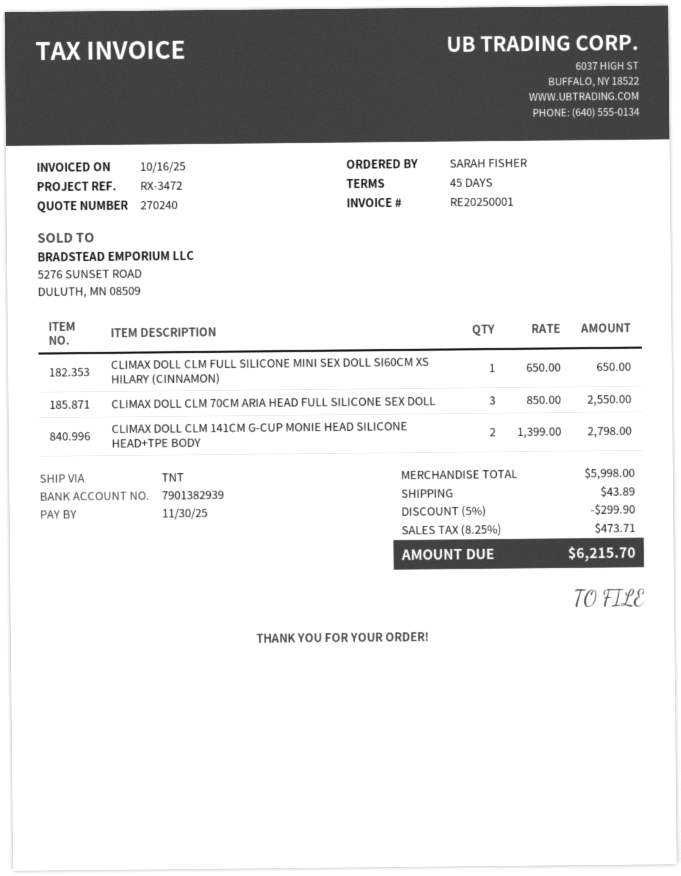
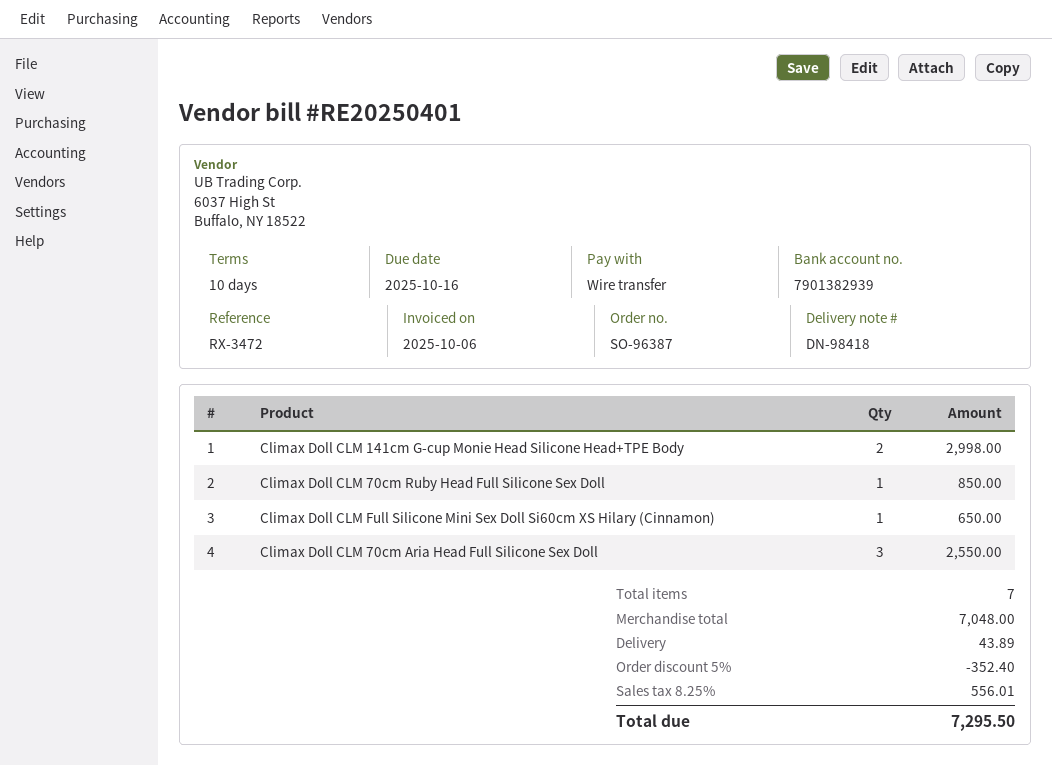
invoice number: RE20250001 -> RE20250401
invoice date: 2025-10-16 -> 2025-10-06
payment terms: 45 days -> 10 days
due date: 2025-11-30 -> 2025-10-16
CLIMAX DOLL CLM 141CM G-CUP MONIE HEAD SILICONE HEAD+TPE BODY: 2 for 2798.00 -> 2 for 2998.00
Climax Doll CLM 70cm Ruby Head Full Silicone Sex Doll: none -> 1 for 850.00
subtotal: 5998.00 -> 7048.00
discount: 5% = 299.90 -> 5% = 352.40
tax: 8.25% = 473.71 -> 8.25% = 556.01
total: 6215.70 -> 7295.50

